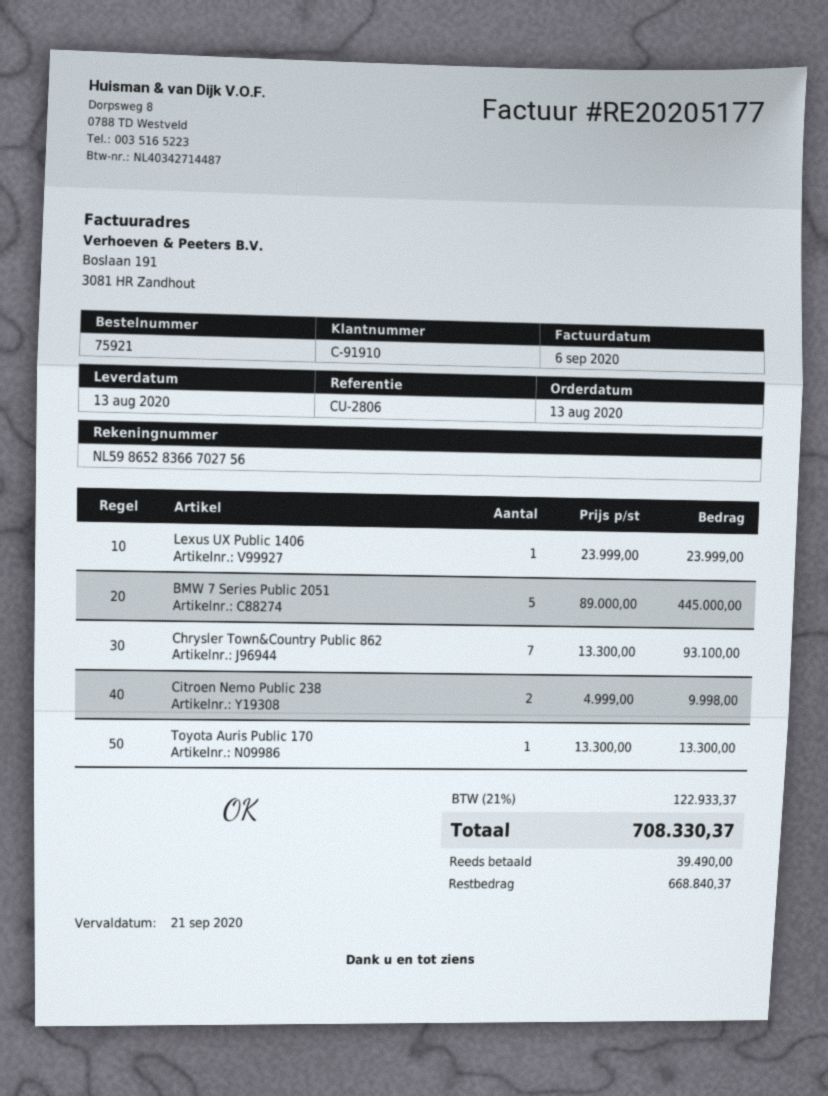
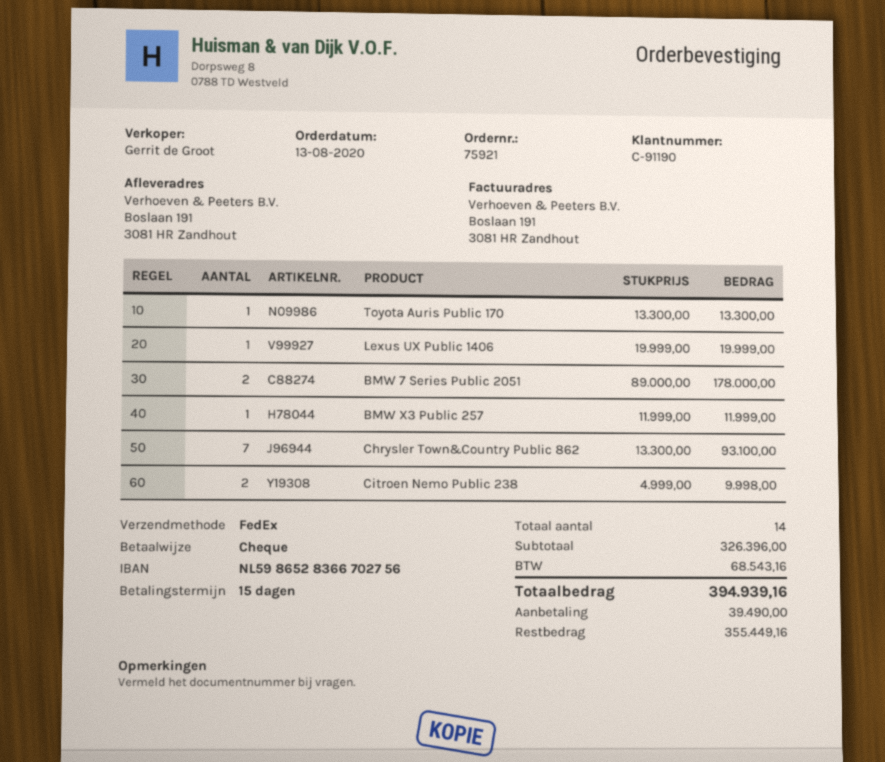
customer number: C-91910 -> C-91190
Lexus UX Public 1406: 1 x 23999.00 = 23999.00 -> 1 x 19999.00 = 19999.00
BMW 7 Series Public 2051: 5 x 89000.00 = 445000.00 -> 2 x 89000.00 = 178000.00
BMW X3 Public 257: none -> 1 x 11999.00 = 11999.00
tax: 122933.37 -> 68543.16
total: 708330.37 -> 394939.16
balance: 668840.37 -> 355449.16

